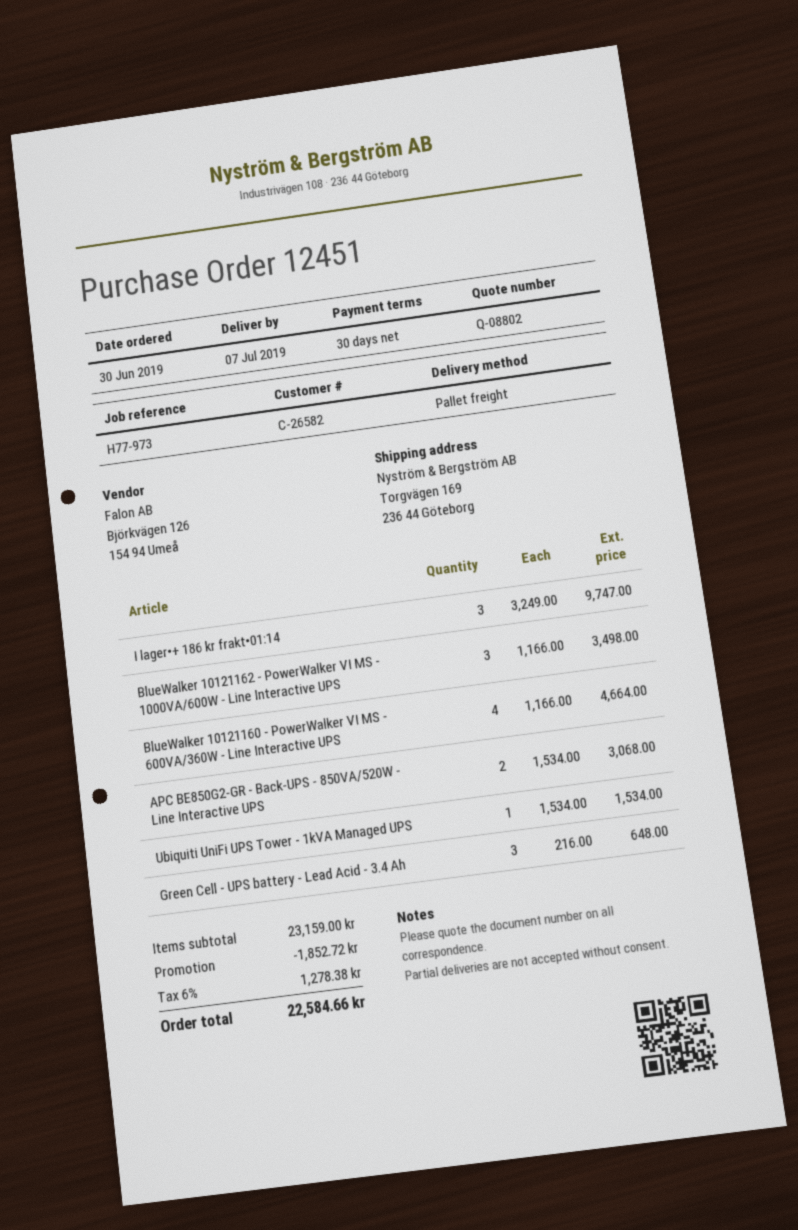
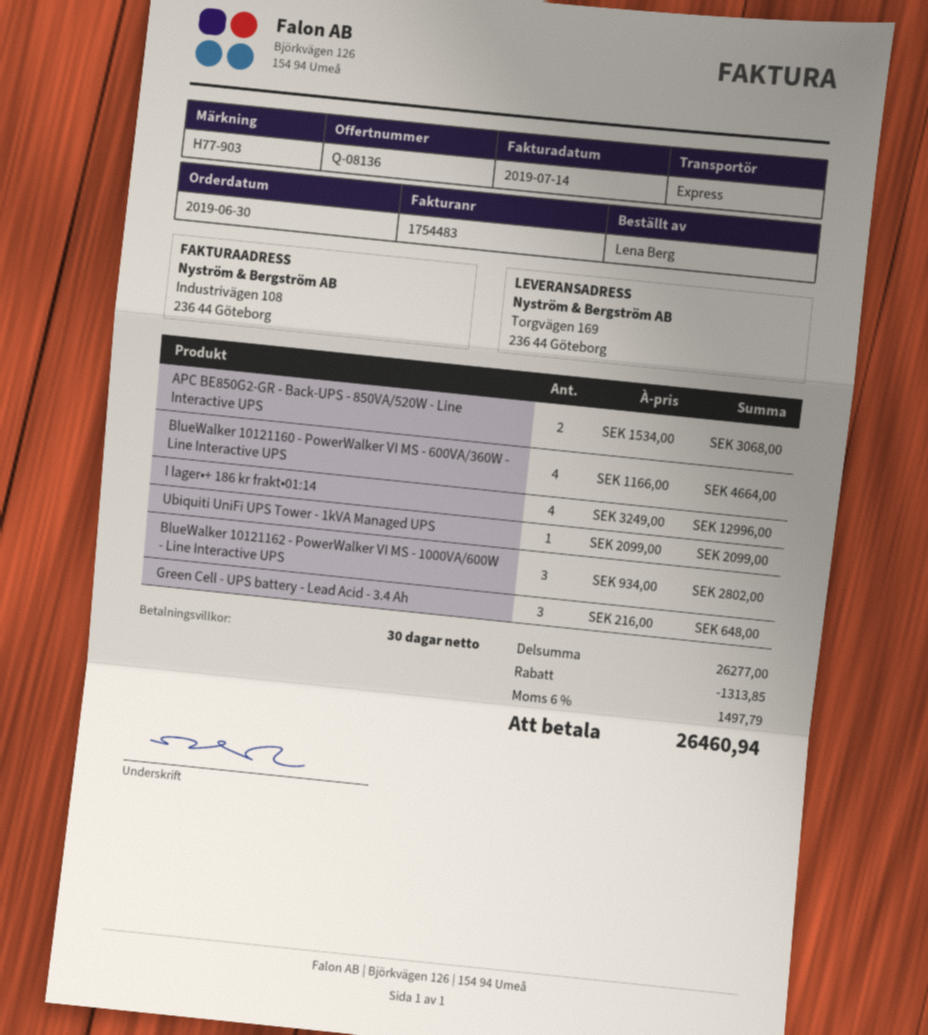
quote number: Q-08802 -> Q-08136
reference: H77-973 -> H77-903
shipping method: pallet freight -> express
I lager•+ 186 kr frakt•01:14: 3 x 3249.00 = 9747.00 -> 4 x 3249.00 = 12996.00
BlueWalker 10121162 - PowerWalker VI MS - 1000VA/600W - Line Interactive UPS: 3 x 1166.00 = 3498.00 -> 3 x 934.00 = 2802.00
Ubiquiti UniFi UPS Tower - 1kVA Managed UPS: 1 x 1534.00 = 1534.00 -> 1 x 2099.00 = 2099.00
subtotal: 23159.00 -> 26277.00
discount: 1852.72 -> 1313.85
tax: 6% = 1278.38 -> 6% = 1497.79
total: 22584.66 -> 26460.94

